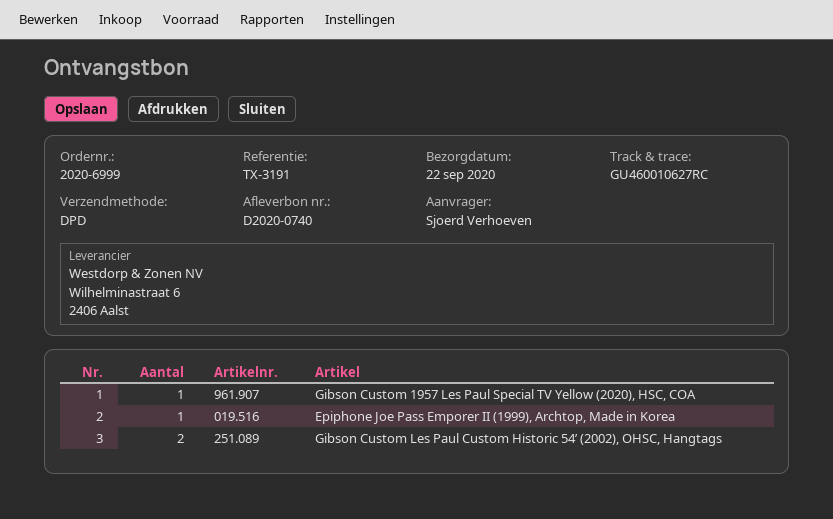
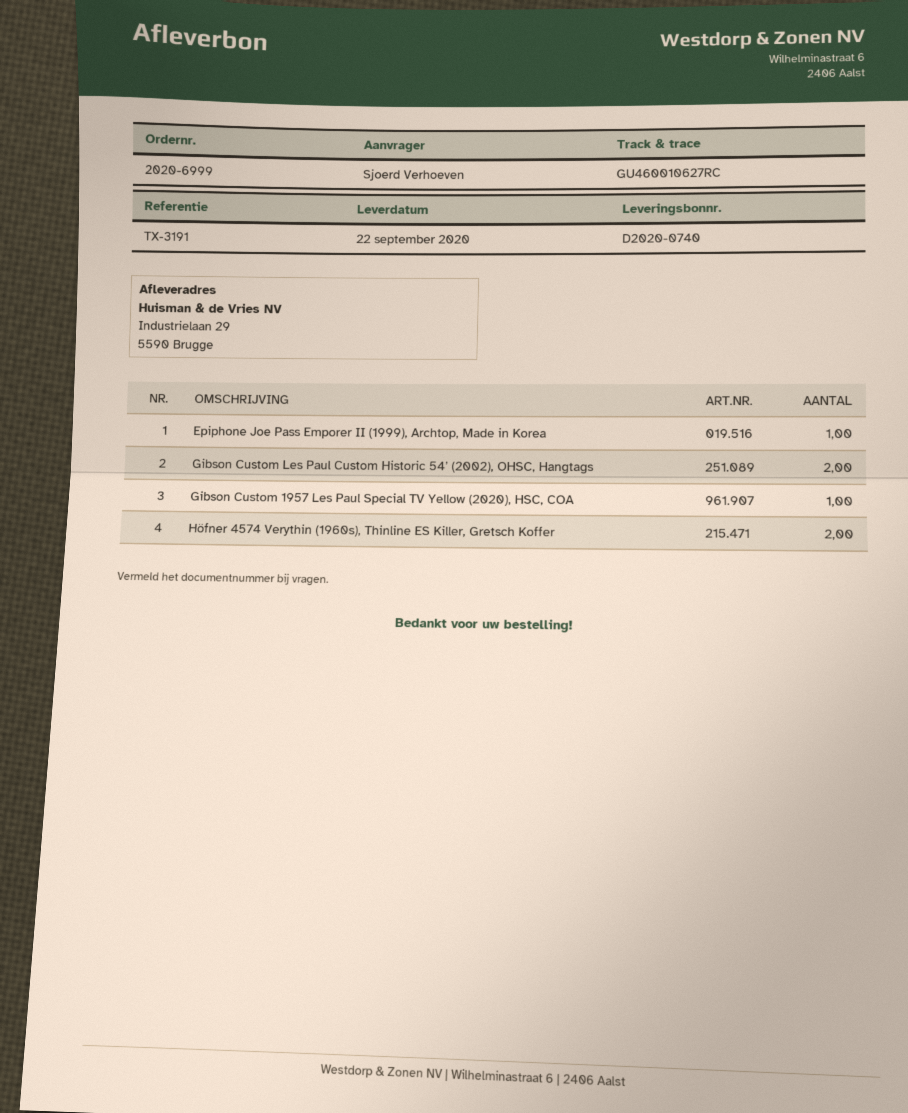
Höfner 4574 Verythin (1960s), Thinline ES Killer, Gretsch Koffer: none -> 2

